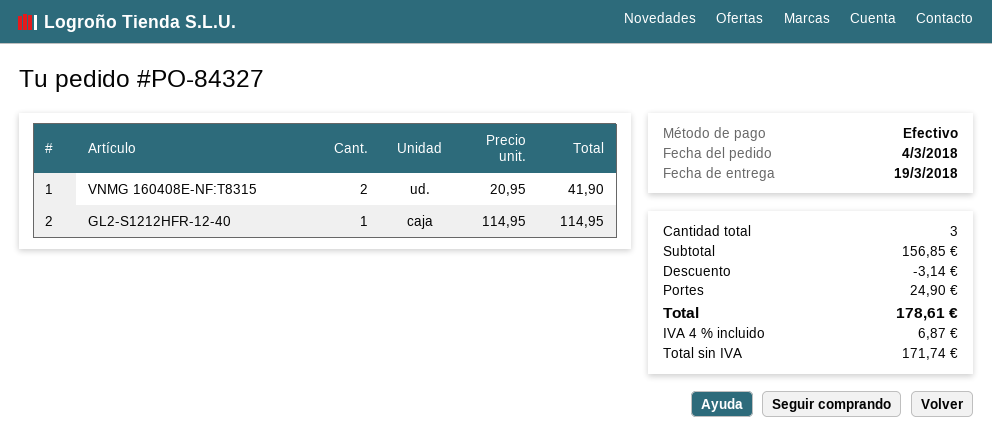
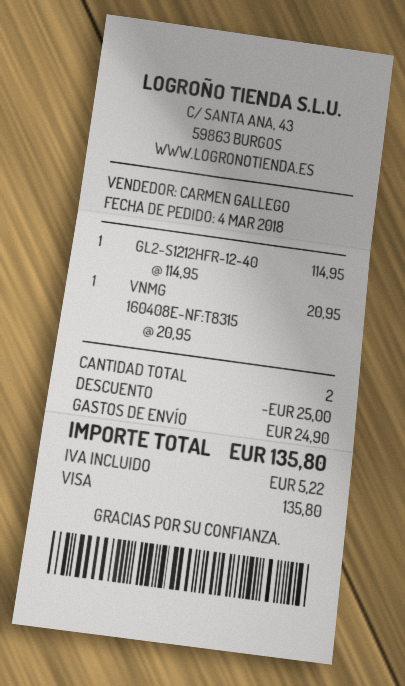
payment method: cash -> Visa
VNMG 160408E-NF:T8315: 2 x 20.95 = 41.90 -> 1 x 20.95 = 20.95
total quantity: 3 -> 2
discount: 3.14 -> 25.00
tax: 6.87 -> 5.22
total: 178.61 -> 135.80

